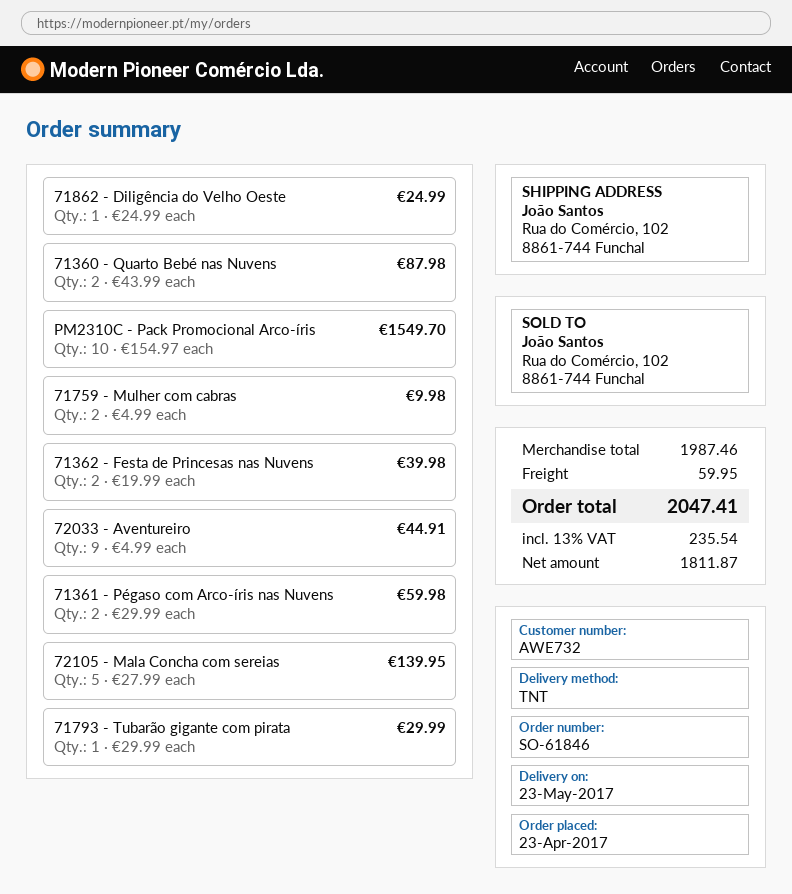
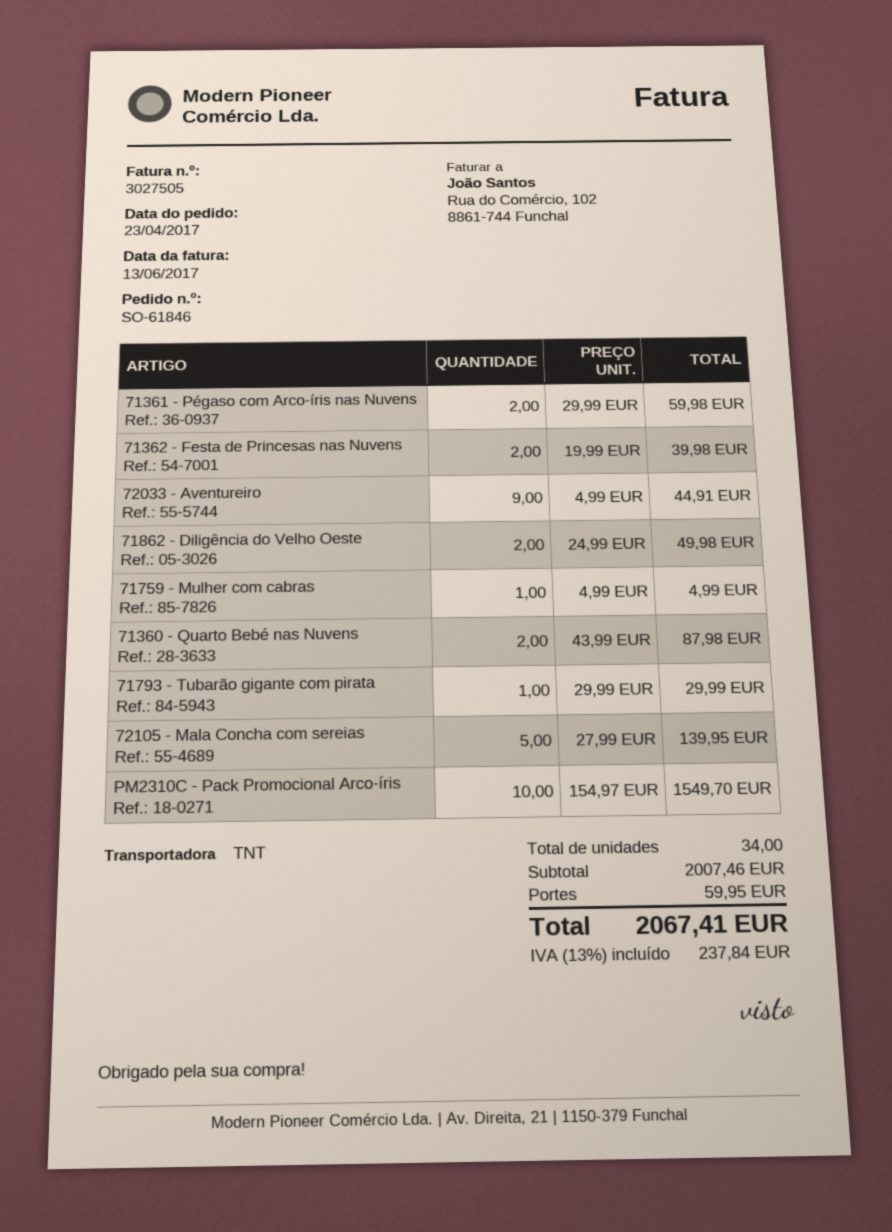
71862 - Diligência do Velho Oeste: 1 x 24.99 = 24.99 -> 2 x 24.99 = 49.98
71759 - Mulher com cabras: 2 x 4.99 = 9.98 -> 1 x 4.99 = 4.99
subtotal: 1987.46 -> 2007.46
tax: 13% = 235.54 -> 13% = 237.84
total: 2047.41 -> 2067.41

